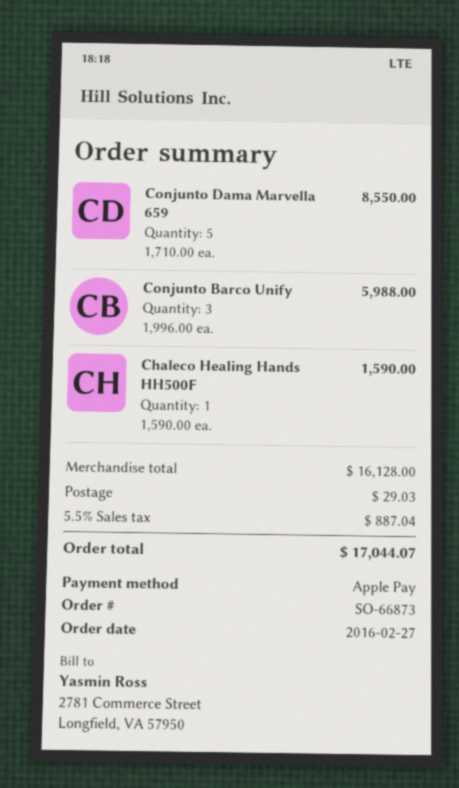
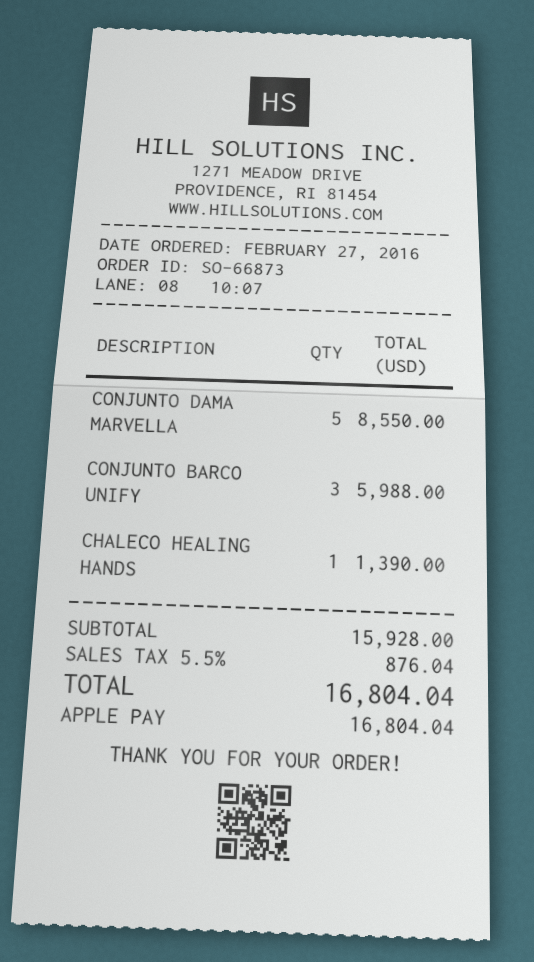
Chaleco Healing Hands HH500F: 1 for 1590.00 -> 1 for 1390.00
subtotal: 16128.00 -> 15928.00
shipping: 29.03 -> none
tax: 5.5% = 887.04 -> 5.5% = 876.04
total: 17044.07 -> 16804.04

